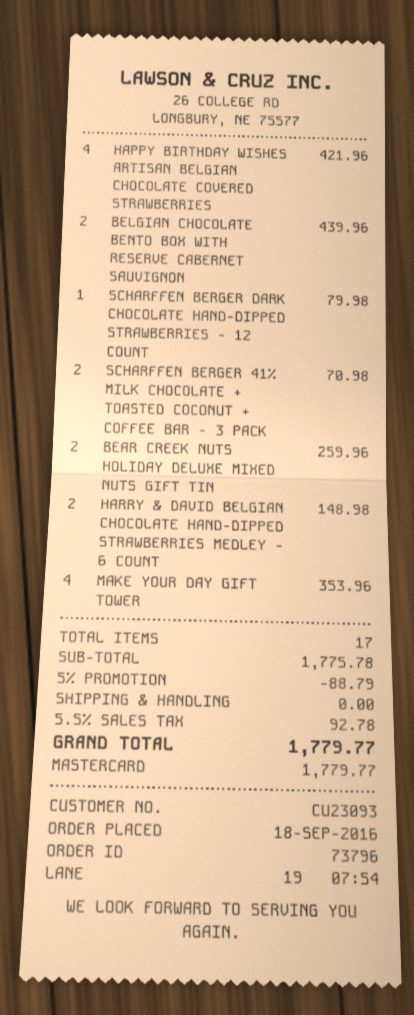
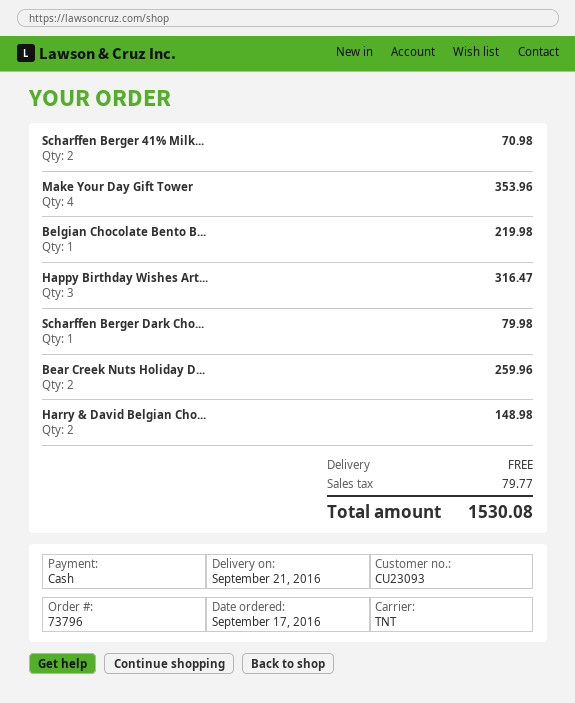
order date: 2016-09-18 -> 2016-09-17
payment method: Mastercard -> cash
HAPPY BIRTHDAY WISHES ARTISAN BELGIAN CHOCOLATE COVERED STRAWBERRIES: 4 for 421.96 -> 3 for 316.47
BELGIAN CHOCOLATE BENTO BOX WITH RESERVE CABERNET SAUVIGNON: 2 for 439.96 -> 1 for 219.98
discount: 5% = 88.79 -> none
tax: 92.78 -> 79.77
total: 1779.77 -> 1530.08

